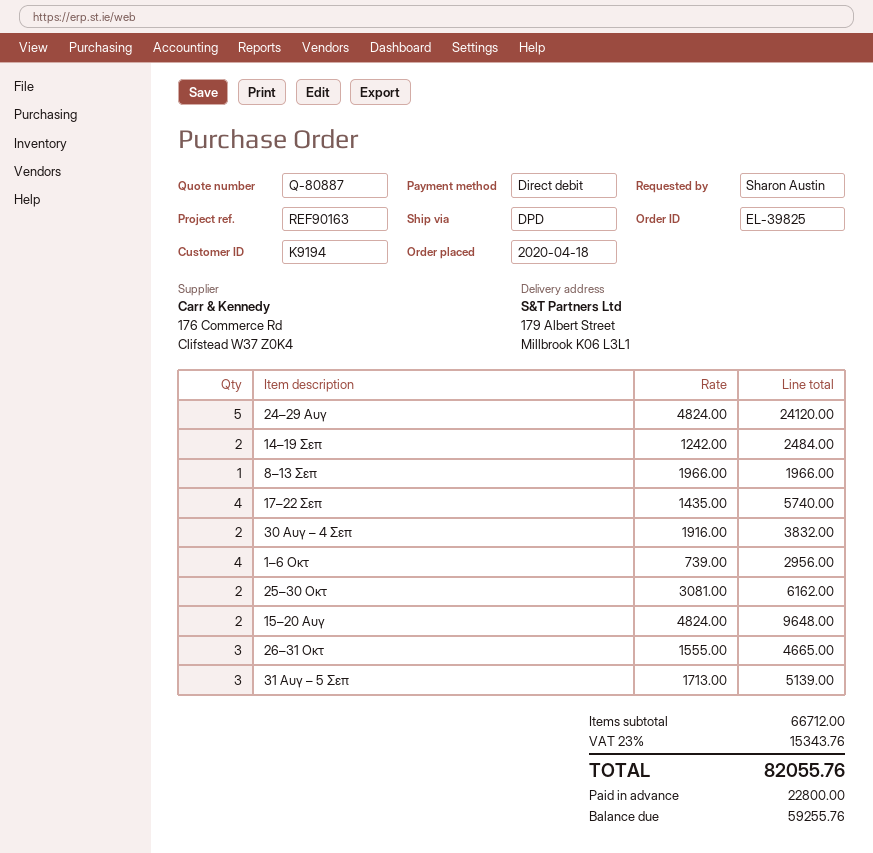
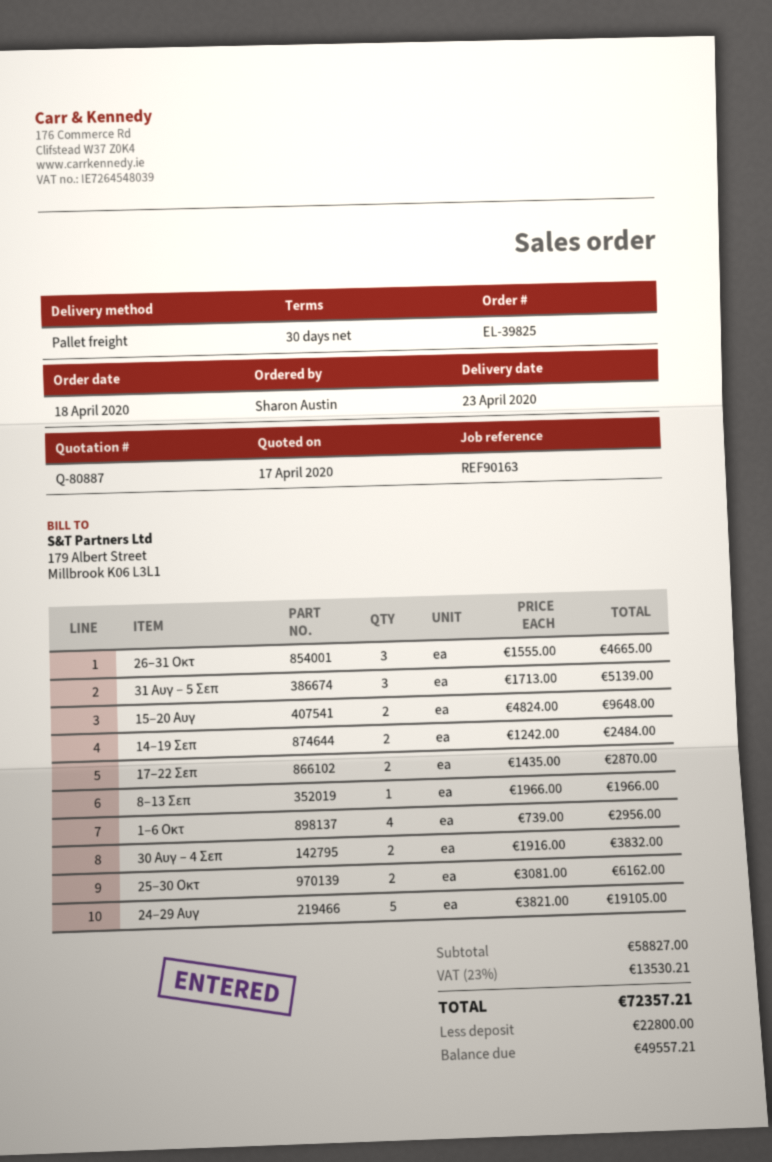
shipping method: DPD -> pallet freight
24–29 Αυγ: 5 x 4824.00 = 24120.00 -> 5 x 3821.00 = 19105.00
17–22 Σεπ: 4 x 1435.00 = 5740.00 -> 2 x 1435.00 = 2870.00
subtotal: 66712.00 -> 58827.00
tax: 23% = 15343.76 -> 23% = 13530.21
total: 82055.76 -> 72357.21
balance: 59255.76 -> 49557.21

